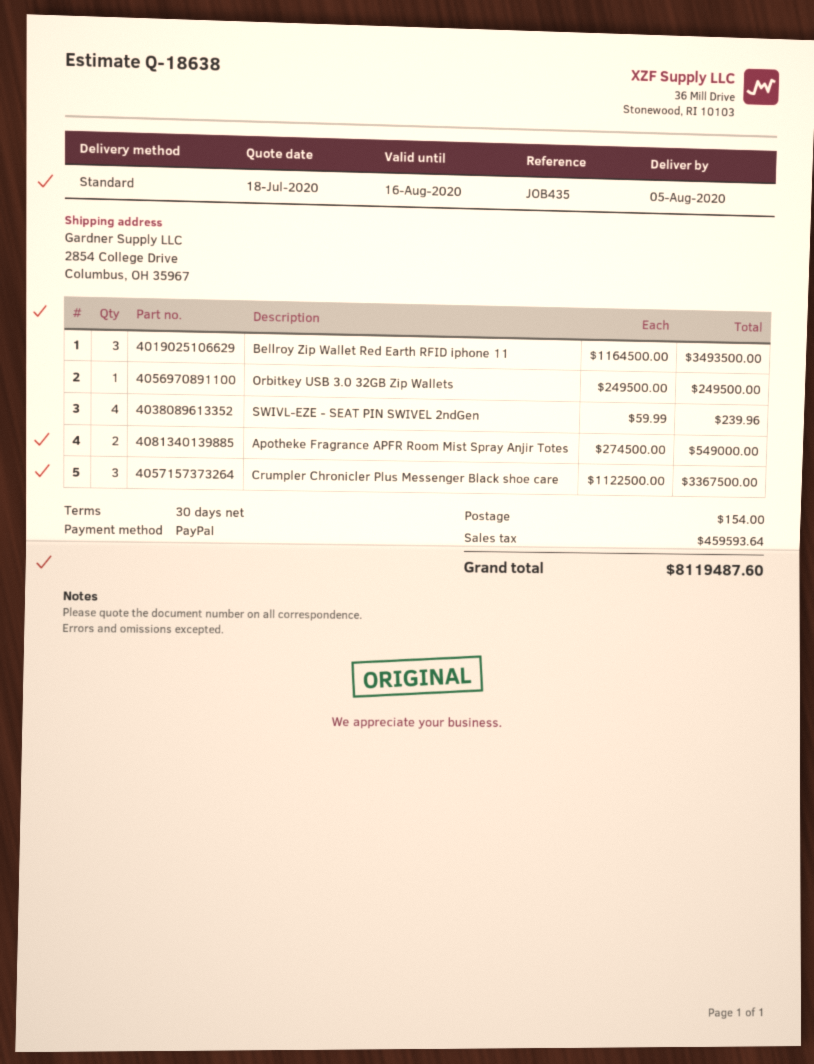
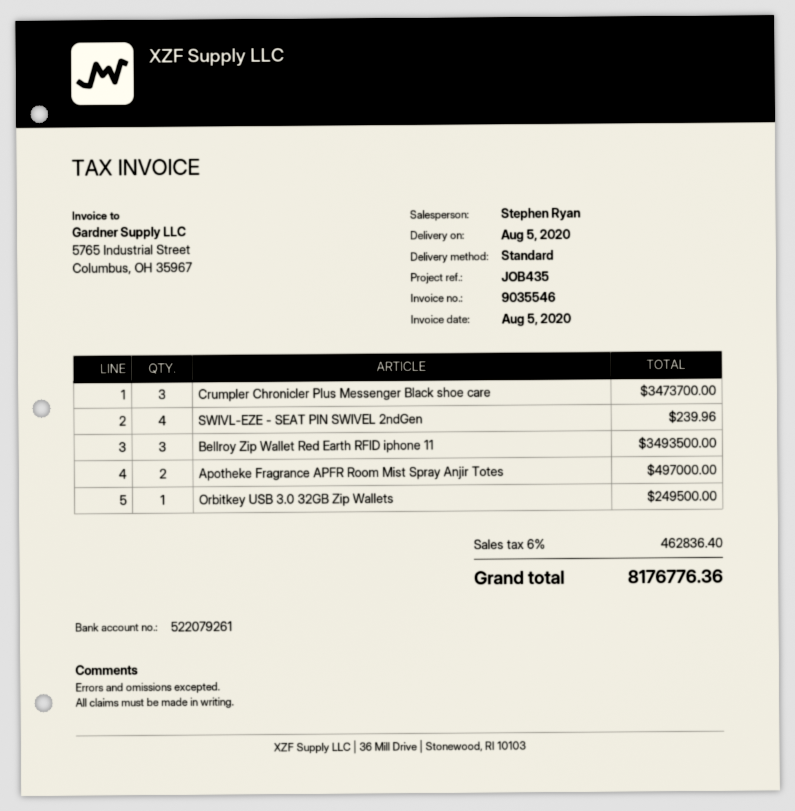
Apotheke Fragrance APFR Room Mist Spray Anjir Totes: 2 for 549000.00 -> 2 for 497000.00
Crumpler Chronicler Plus Messenger Black shoe care: 3 for 3367500.00 -> 3 for 3473700.00
shipping: 154.00 -> none
tax: 459593.64 -> 462836.40
total: 8119487.60 -> 8176776.36

